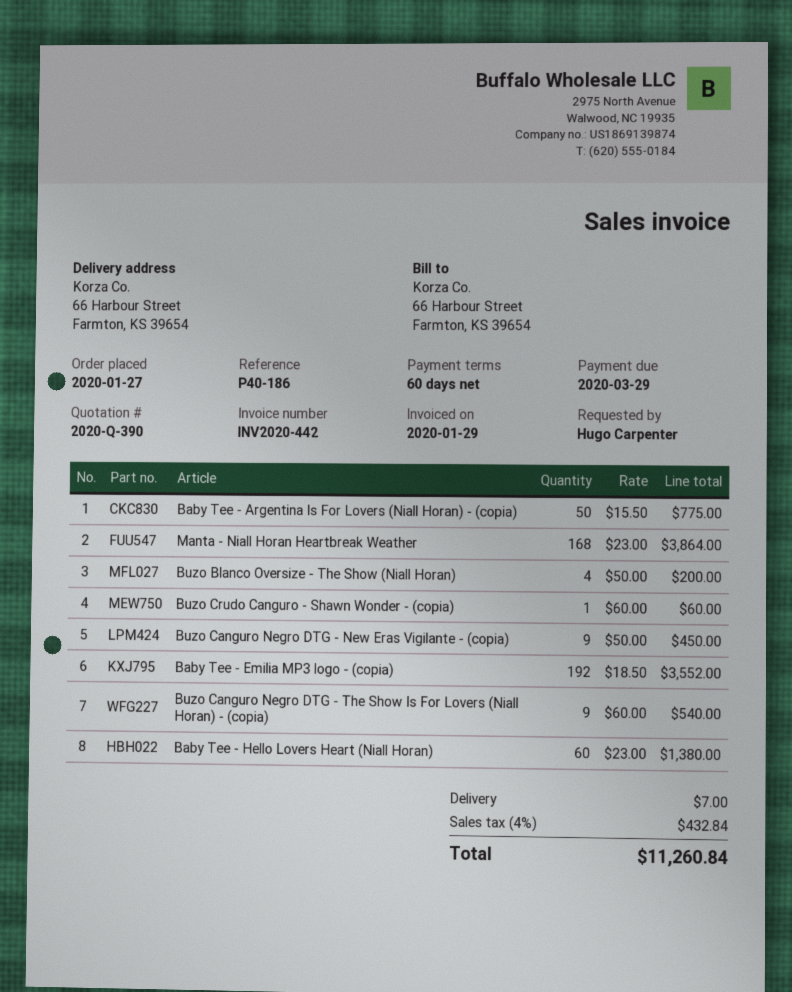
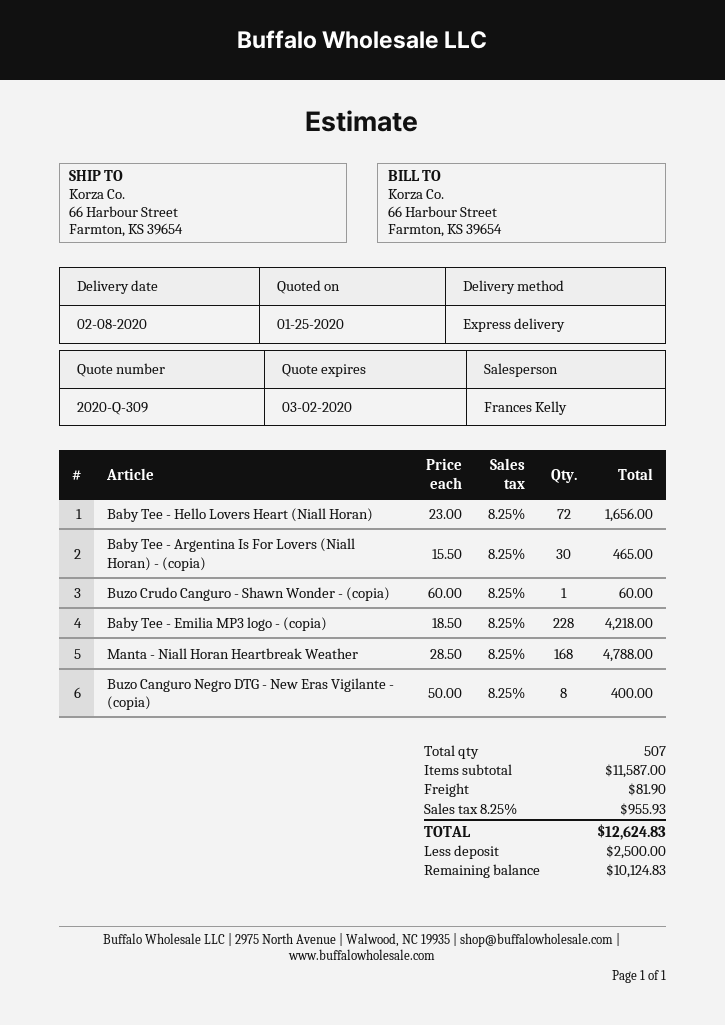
quote number: 2020-Q-390 -> 2020-Q-309
Baby Tee - Argentina Is For Lovers (Niall Horan) - (copia): 50 x 15.50 = 775.00 -> 30 x 15.50 = 465.00
Manta - Niall Horan Heartbreak Weather: 168 x 23.00 = 3864.00 -> 168 x 28.50 = 4788.00
Buzo Blanco Oversize - The Show (Niall Horan): 4 x 50.00 = 200.00 -> none
Buzo Canguro Negro DTG - New Eras Vigilante - (copia): 9 x 50.00 = 450.00 -> 8 x 50.00 = 400.00
Baby Tee - Emilia MP3 logo - (copia): 192 x 18.50 = 3552.00 -> 228 x 18.50 = 4218.00
Buzo Canguro Negro DTG - The Show Is For Lovers (Niall Horan) - (copia): 9 x 60.00 = 540.00 -> none
Baby Tee - Hello Lovers Heart (Niall Horan): 60 x 23.00 = 1380.00 -> 72 x 23.00 = 1656.00
shipping: 7.00 -> 81.90
tax: 4% = 432.84 -> 8.25% = 955.93
total: 11260.84 -> 12624.83

